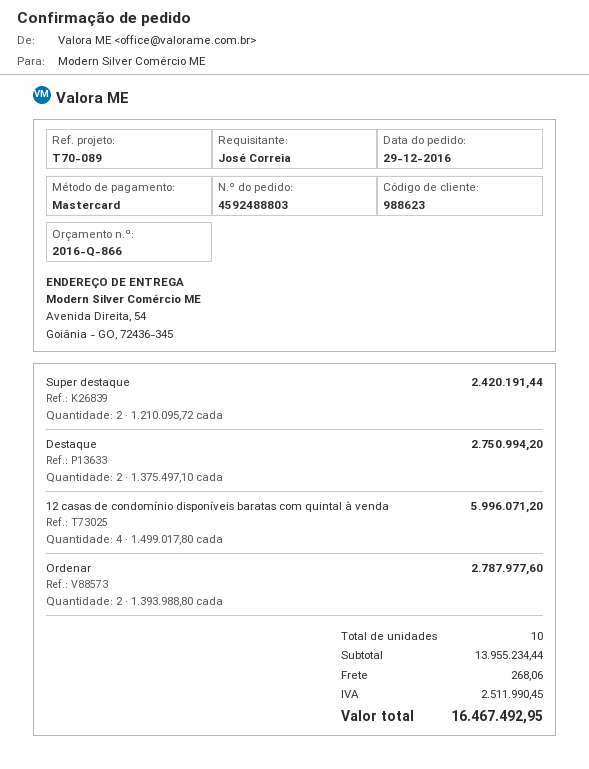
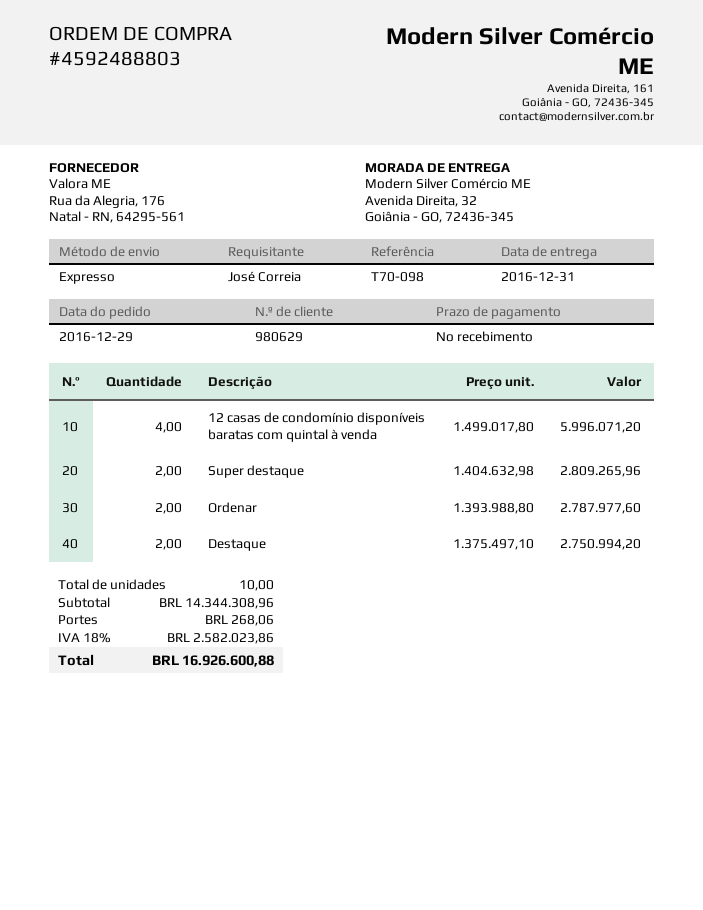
customer number: 988623 -> 980629
reference: T70-089 -> T70-098
ship to: Avenida Direita, 54, Goiânia - GO, 72436-345 -> Avenida Direita, 32, Goiânia - GO, 72436-345
Super destaque: 2 x 1210095.72 = 2420191.44 -> 2 x 1404632.98 = 2809265.96
subtotal: 13955234.44 -> 14344308.96
tax: 2511990.45 -> 2582023.86
total: 16467492.95 -> 16926600.88

